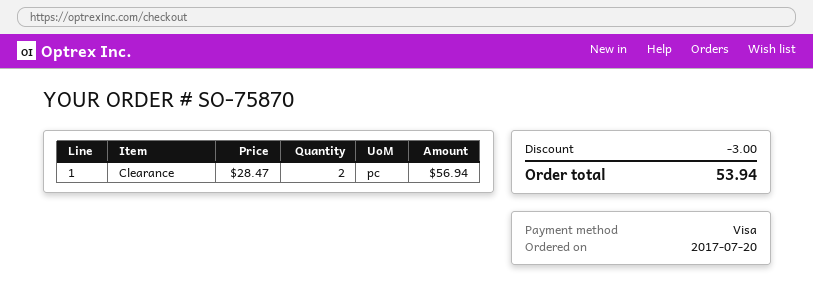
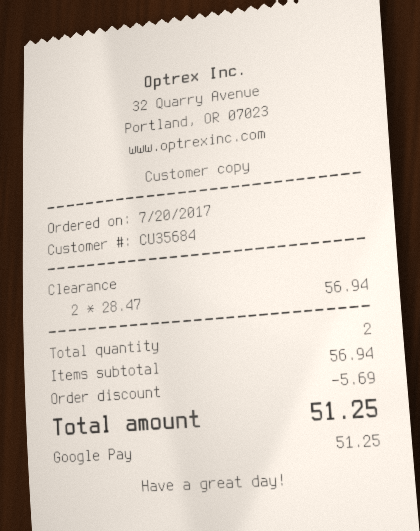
payment method: Visa -> Google Pay
discount: 3.00 -> 5.69
total: 53.94 -> 51.25

